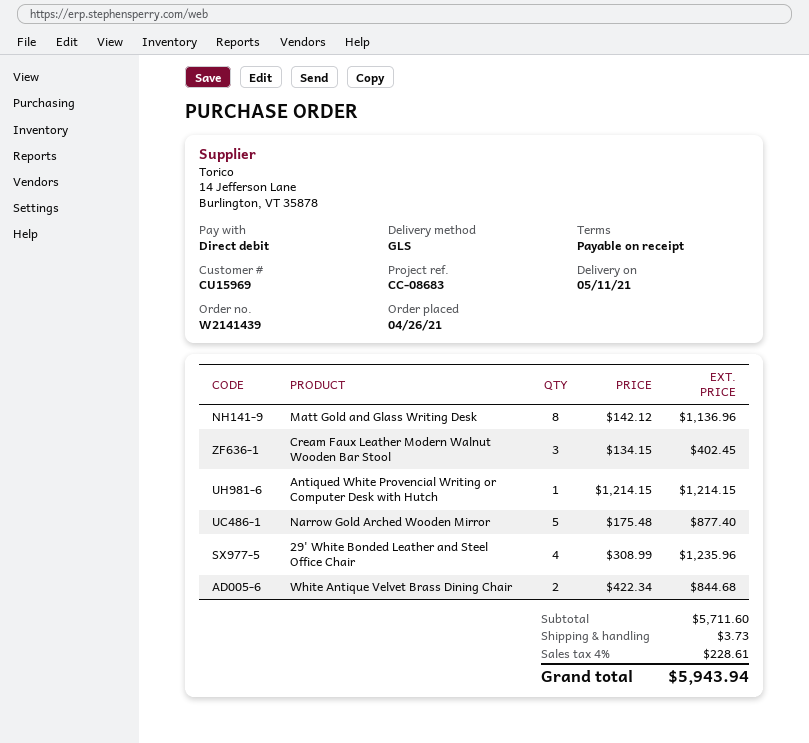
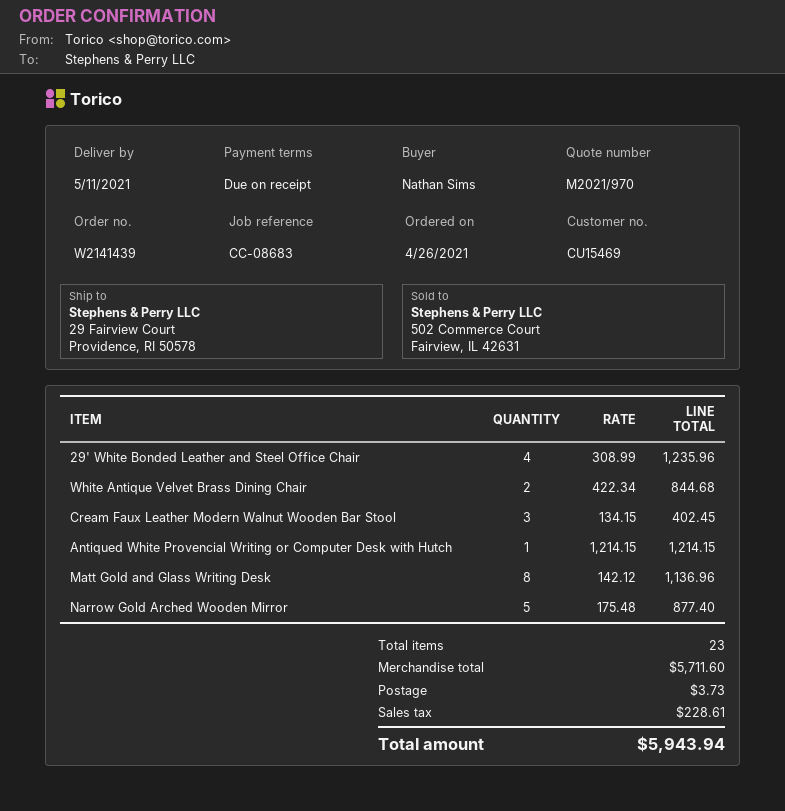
customer number: CU15969 -> CU15469

